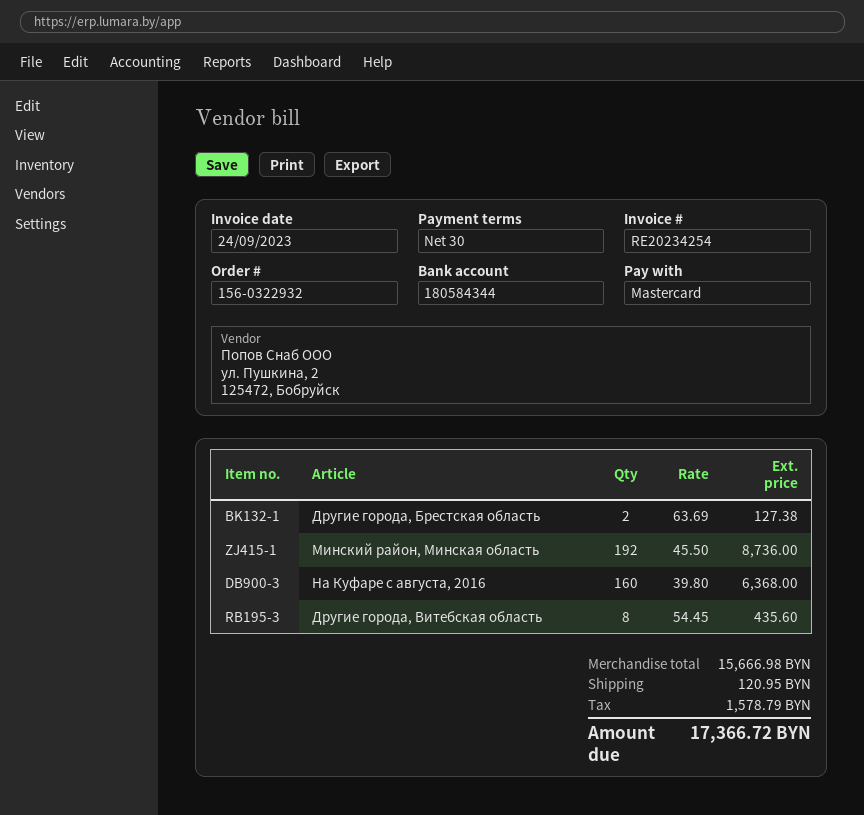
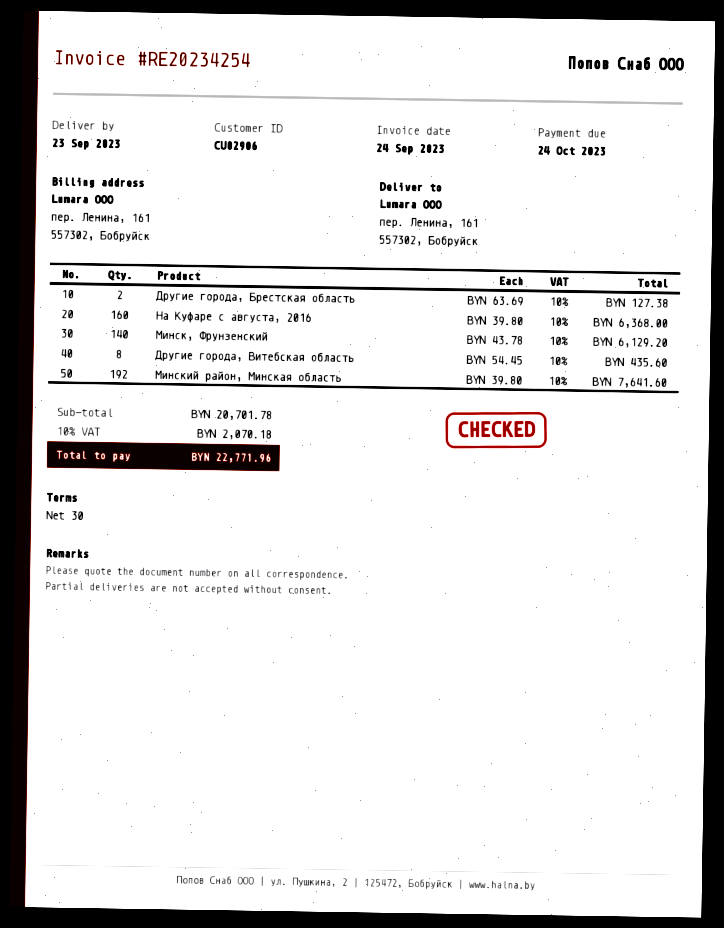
Минский район, Минская область: 192 x 45.50 = 8736.00 -> 192 x 39.80 = 7641.60
Минск, Фрунзенский: none -> 140 x 43.78 = 6129.20
subtotal: 15666.98 -> 20701.78
shipping: 120.95 -> none
tax: 1578.79 -> 2070.18
total: 17366.72 -> 22771.96

